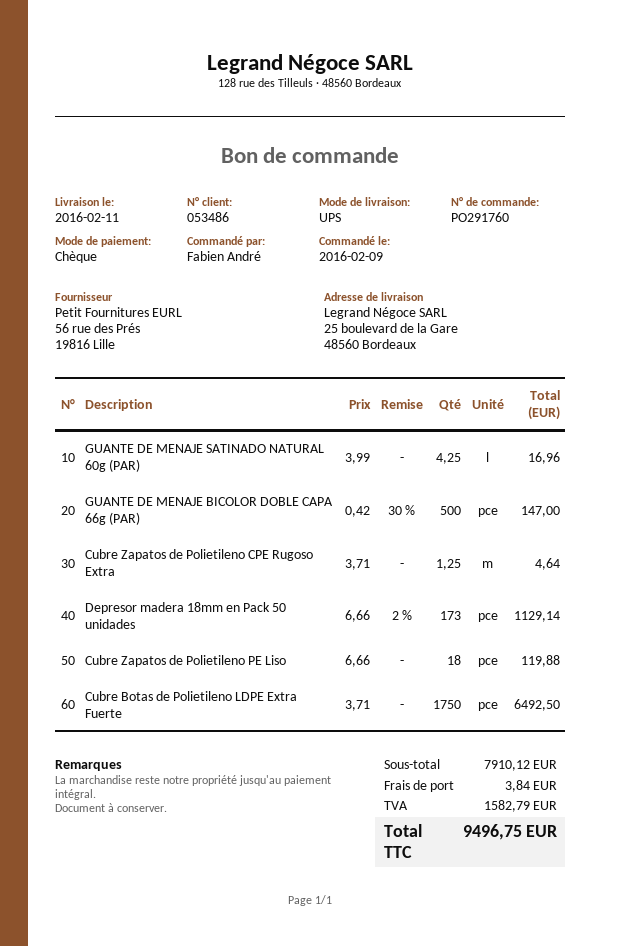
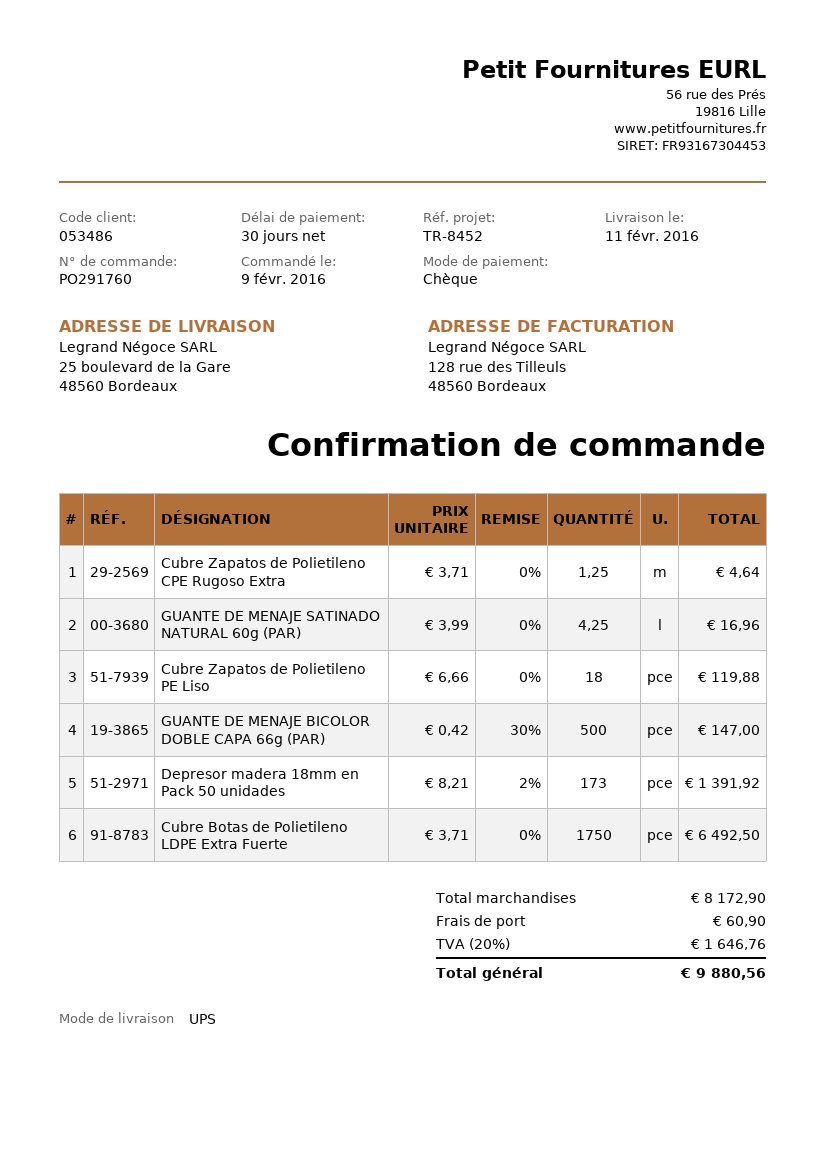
Depresor madera 18mm en Pack 50 unidades: 173 x 6.66 - 2% = 1129.14 -> 173 x 8.21 - 2% = 1391.92
subtotal: 7910.12 -> 8172.90
shipping: 3.84 -> 60.90
tax: 1582.79 -> 1646.76
total: 9496.75 -> 9880.56

